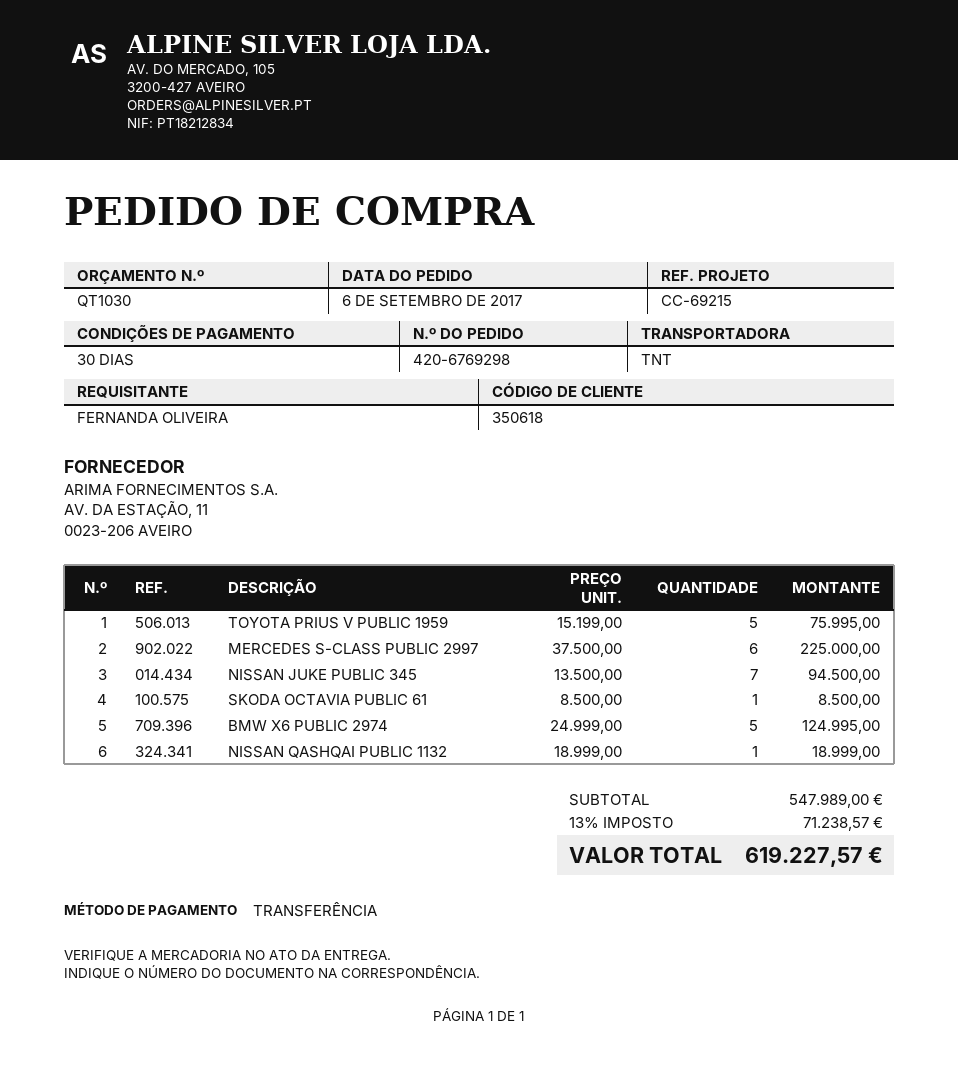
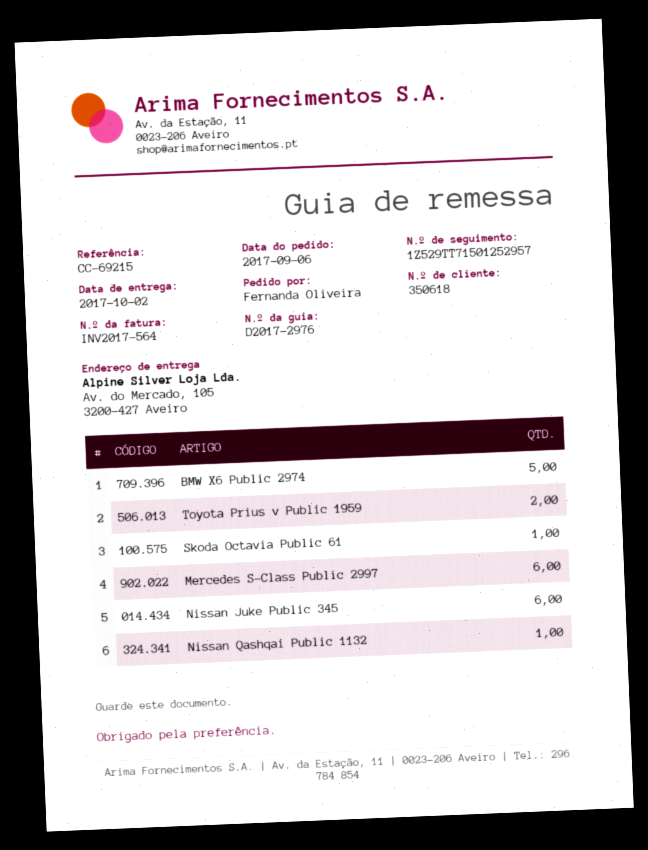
TOYOTA PRIUS V PUBLIC 1959: 5 -> 2
NISSAN JUKE PUBLIC 345: 7 -> 6

